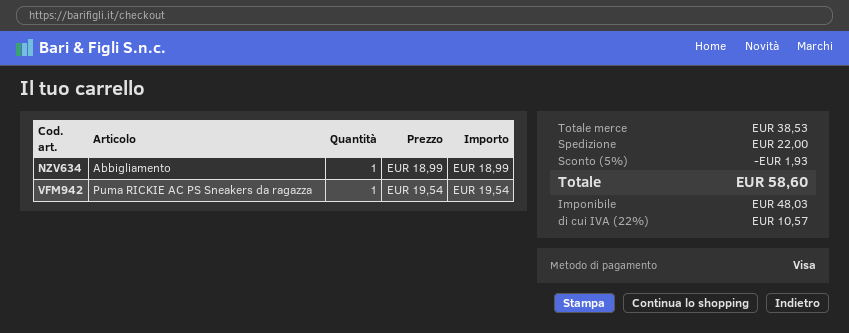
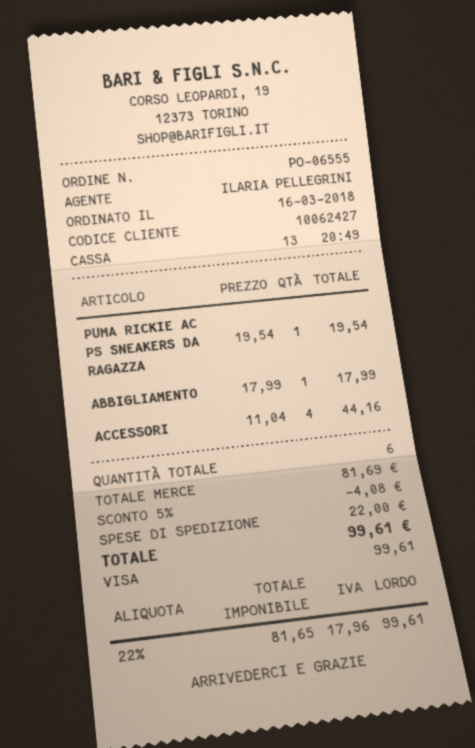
Abbigliamento: 1 x 18.99 = 18.99 -> 1 x 17.99 = 17.99
ACCESSORI: none -> 4 x 11.04 = 44.16
subtotal: 38.53 -> 81.69
discount: 5% = 1.93 -> 5% = 4.08
net: 48.03 -> 81.65
tax: 22% = 10.57 -> 22% = 17.96
total: 58.60 -> 99.61

